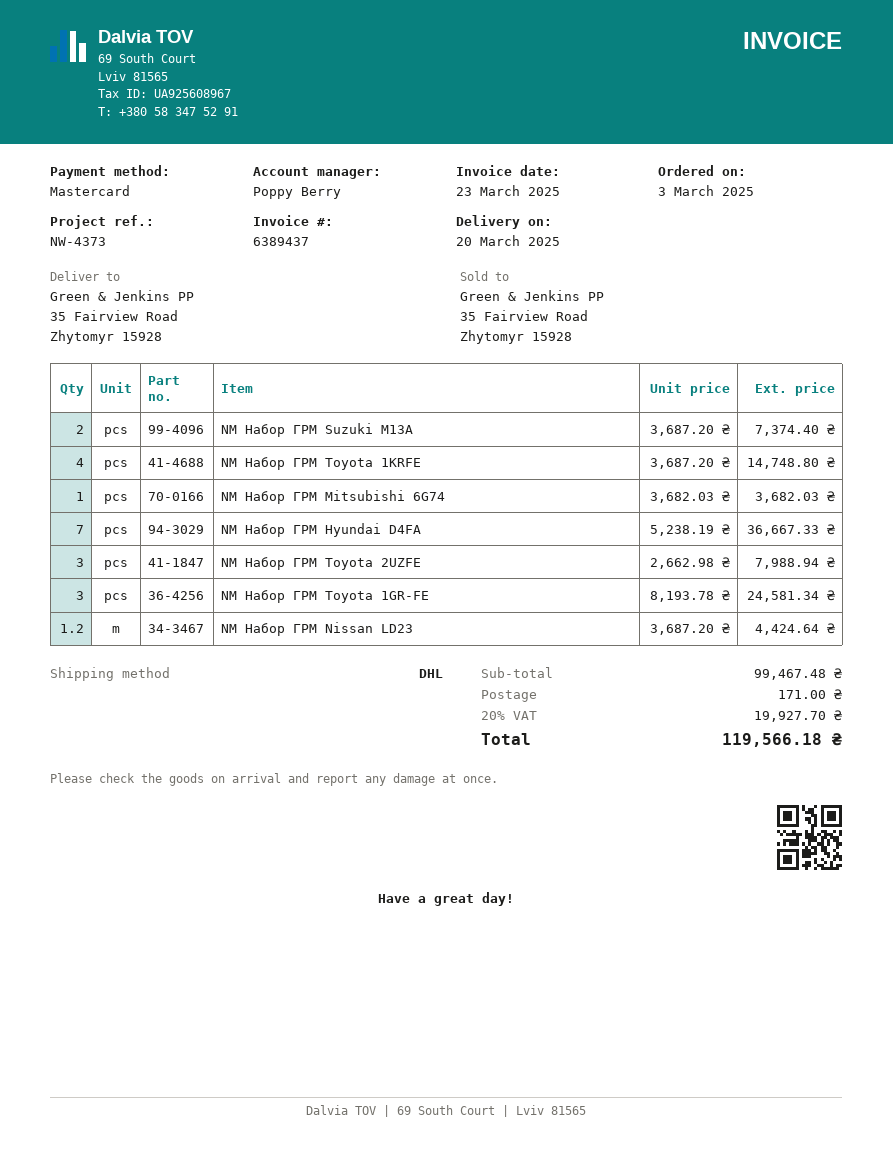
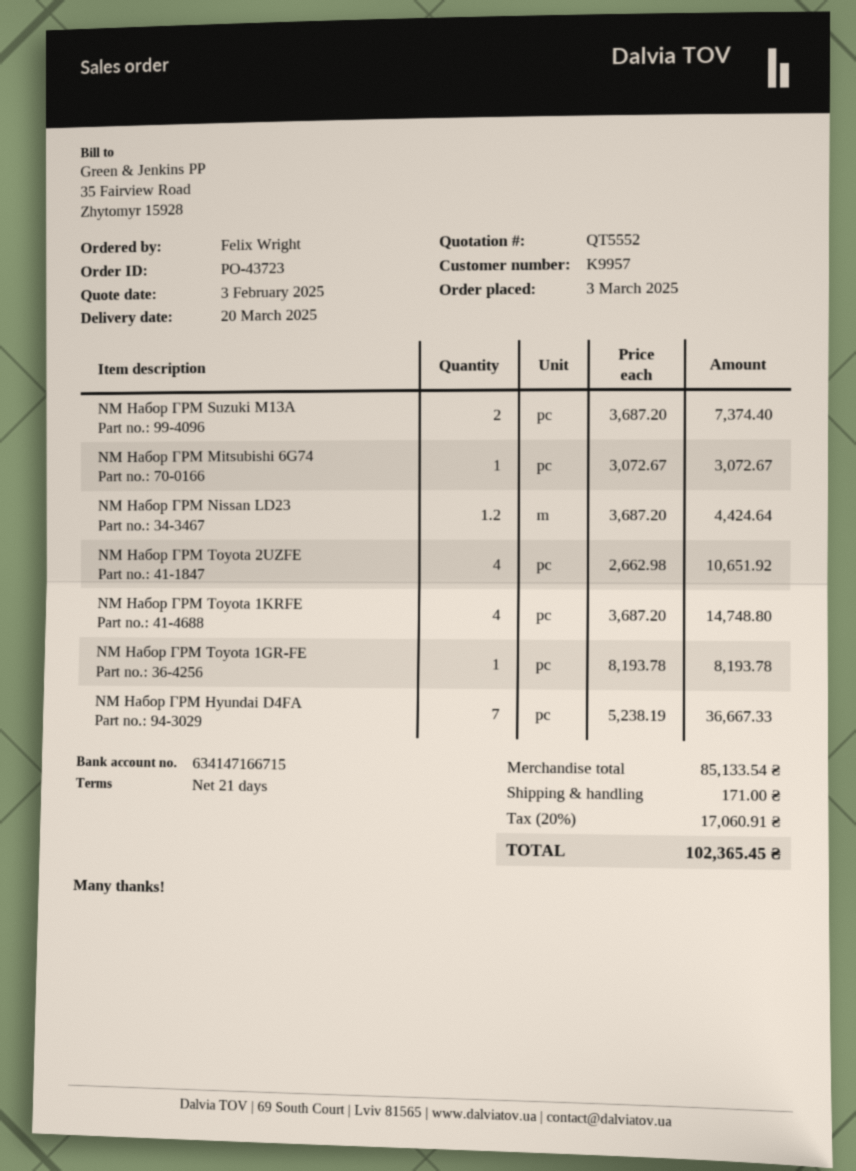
NM Набор ГРМ Mitsubishi 6G74: 1 x 3682.03 = 3682.03 -> 1 x 3072.67 = 3072.67
NM Набор ГРМ Toyota 2UZFE: 3 x 2662.98 = 7988.94 -> 4 x 2662.98 = 10651.92
NM Набор ГРМ Toyota 1GR-FE: 3 x 8193.78 = 24581.34 -> 1 x 8193.78 = 8193.78
subtotal: 99467.48 -> 85133.54
tax: 20% = 19927.70 -> 20% = 17060.91
total: 119566.18 -> 102365.45

